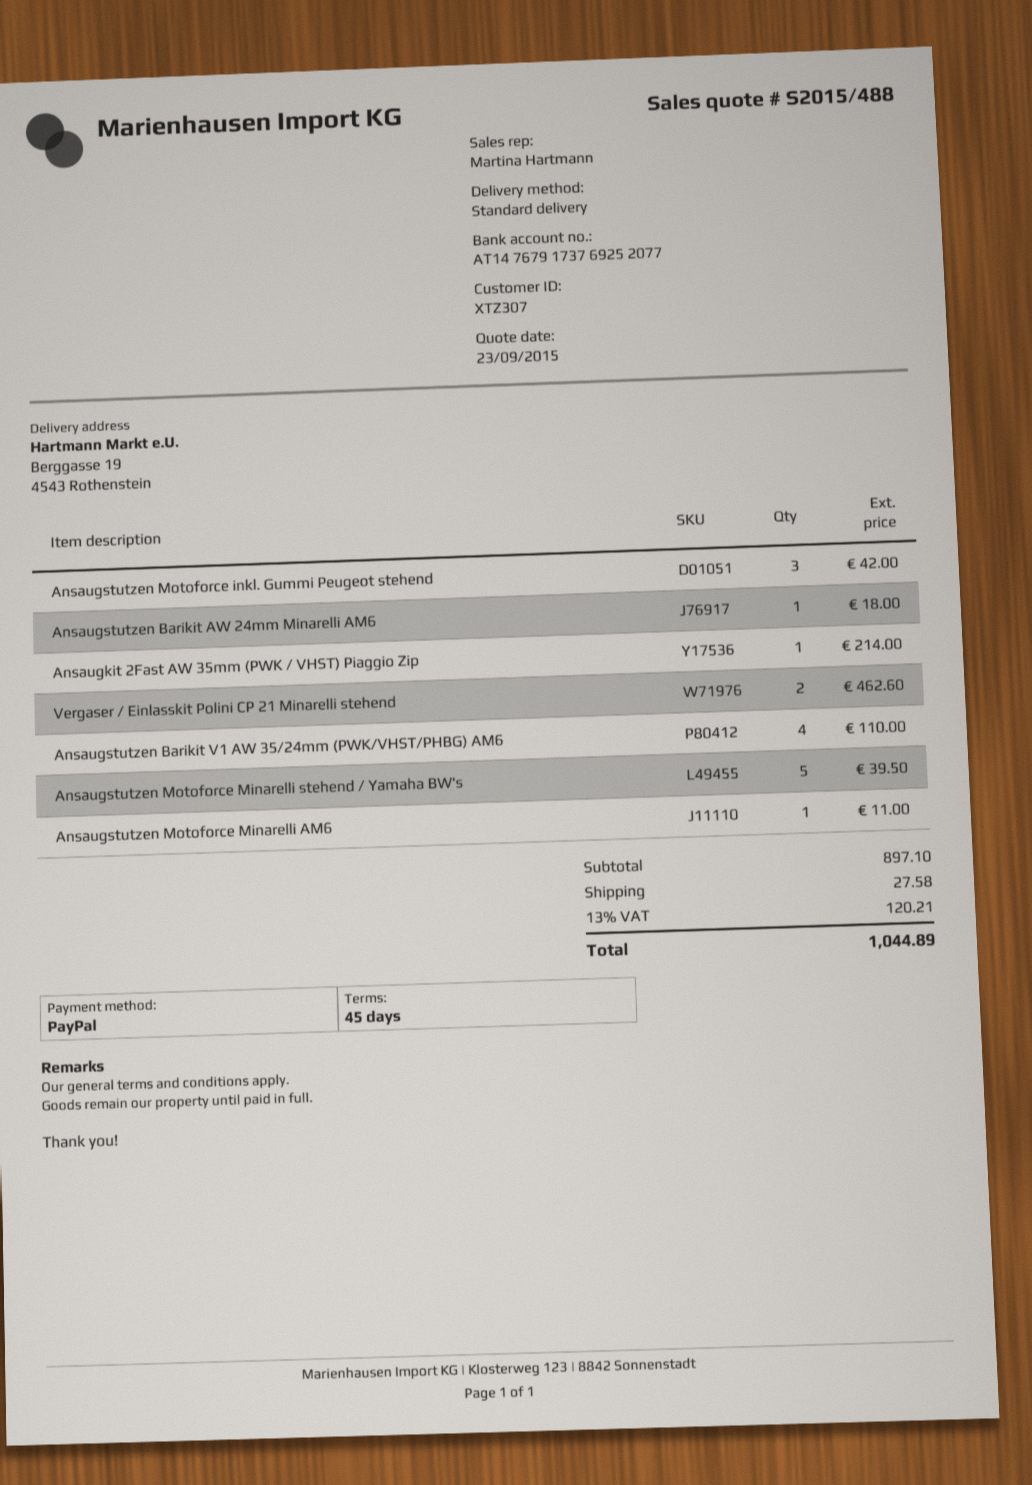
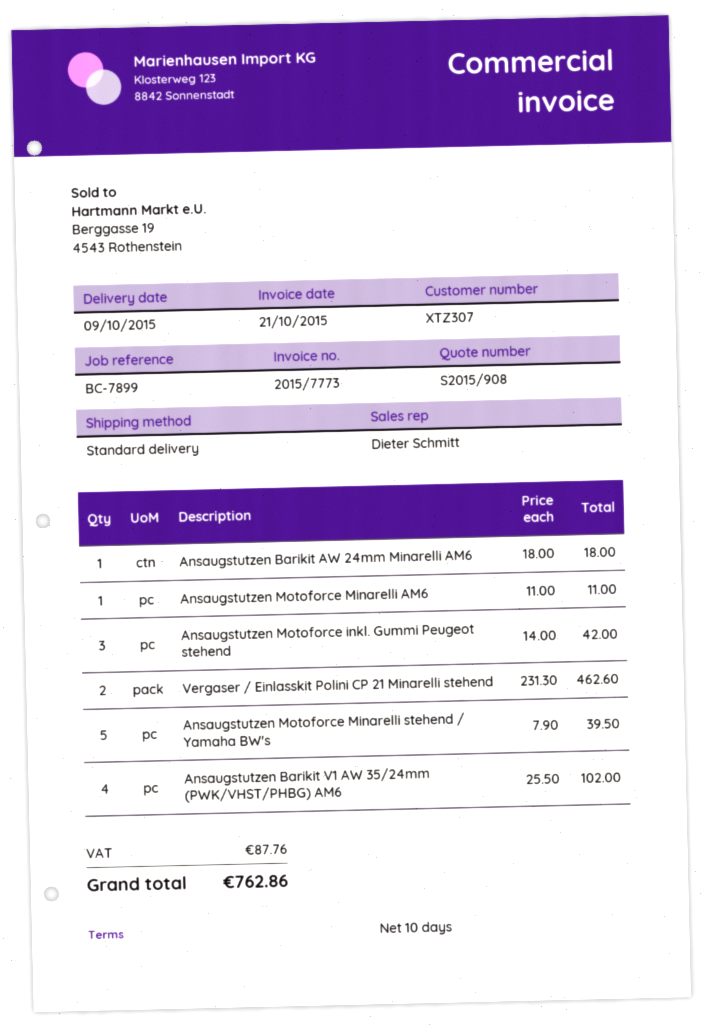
quote number: S2015/488 -> S2015/908
payment terms: 45 days -> 10 days
sales rep: Martina Hartmann -> Dieter Schmitt
Ansaugkit 2Fast AW 35mm (PWK / VHST) Piaggio Zip: 1 for 214.00 -> none
Ansaugstutzen Barikit V1 AW 35/24mm (PWK/VHST/PHBG) AM6: 4 for 110.00 -> 4 for 102.00
shipping: 27.58 -> none
tax: 120.21 -> 87.76
total: 1044.89 -> 762.86

